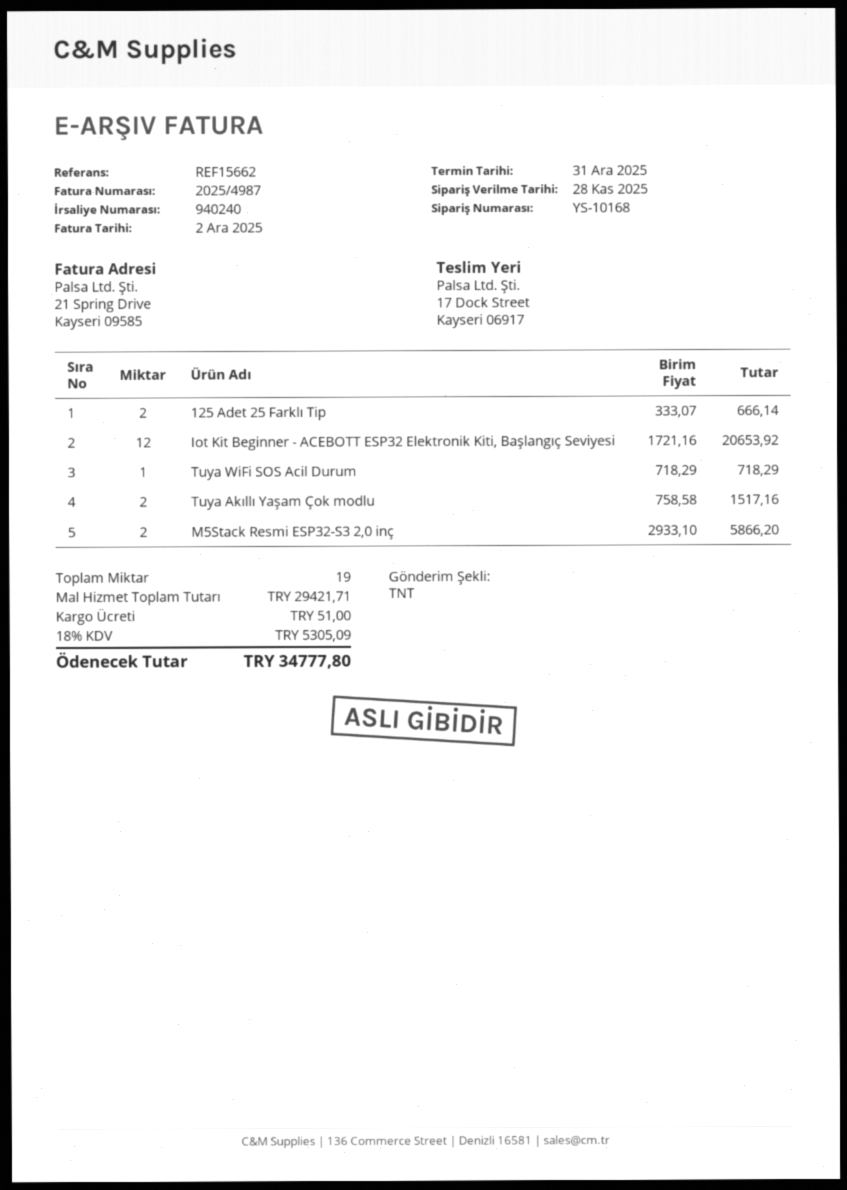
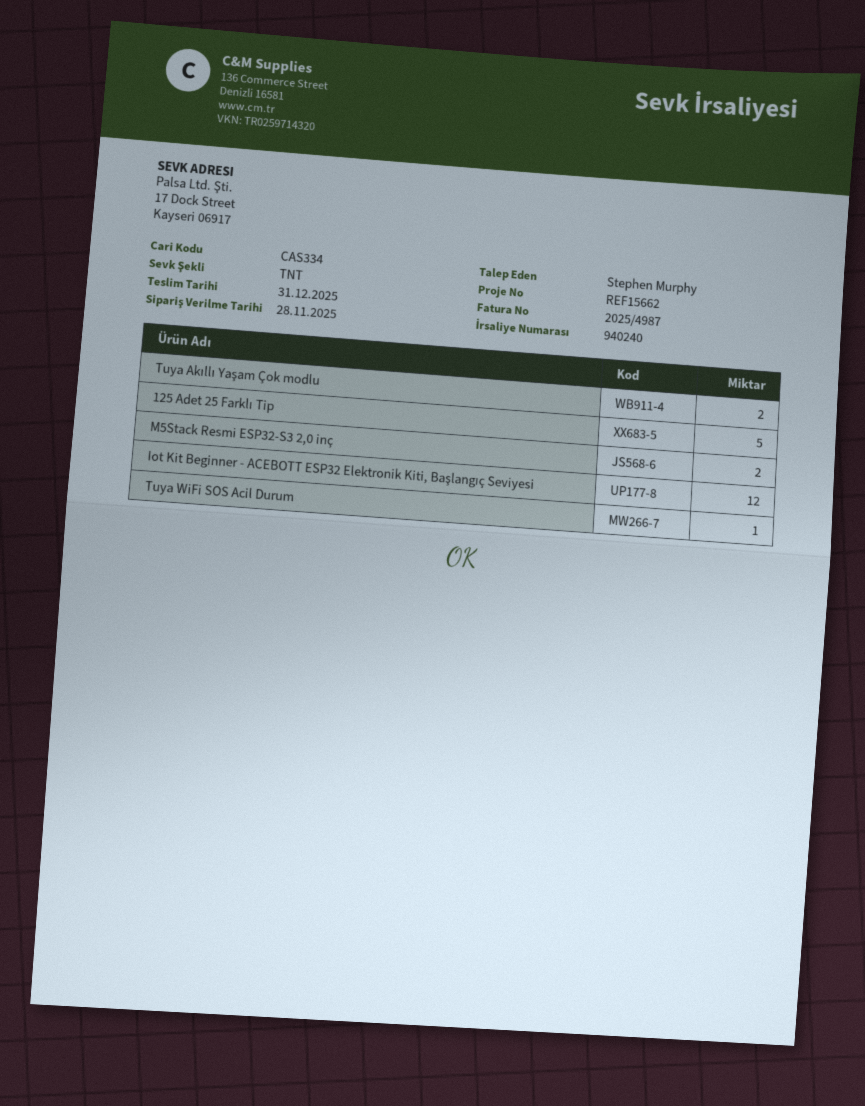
125 Adet 25 Farklı Tip: 2 -> 5

